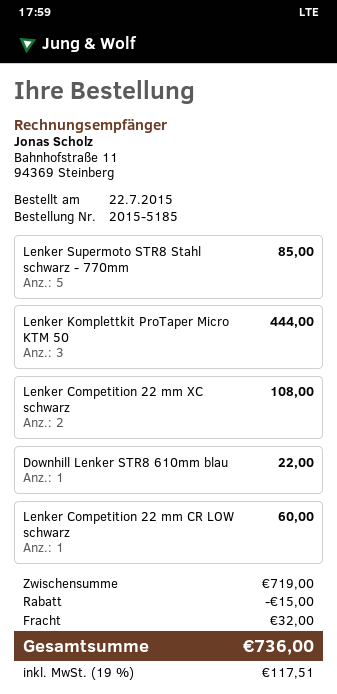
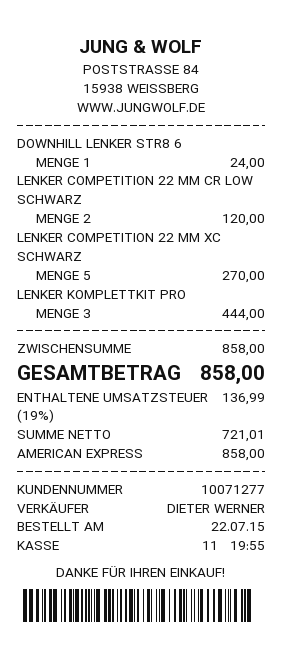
Lenker Supermoto STR8 Stahl schwarz - 770mm: 5 for 85.00 -> none
Lenker Competition 22 mm XC schwarz: 2 for 108.00 -> 5 for 270.00
Downhill Lenker STR8 610mm blau: 1 for 22.00 -> 1 for 24.00
Lenker Competition 22 mm CR LOW schwarz: 1 for 60.00 -> 2 for 120.00
subtotal: 719.00 -> 858.00
discount: 15.00 -> none
shipping: 32.00 -> none
tax: 19% = 117.51 -> 19% = 136.99
total: 736.00 -> 858.00

